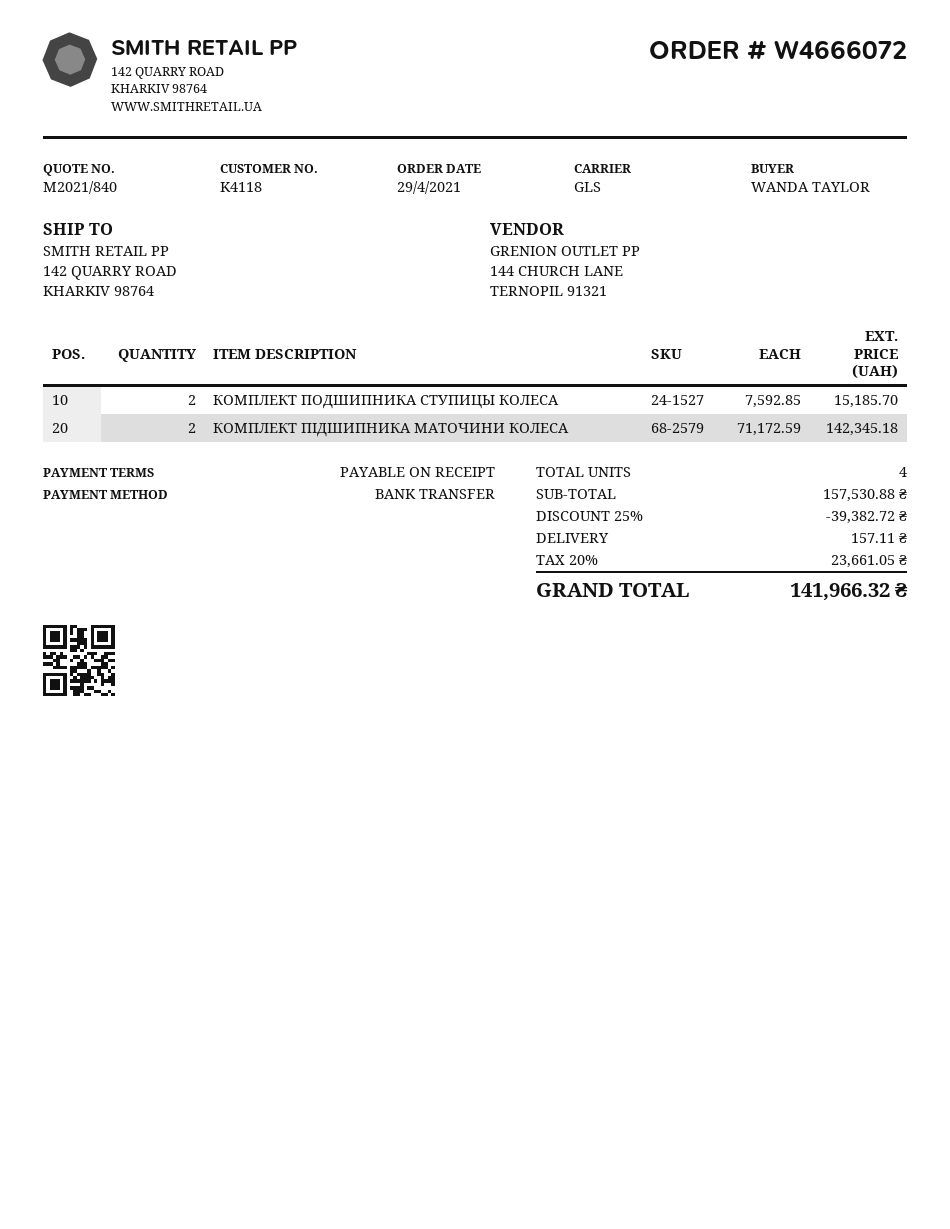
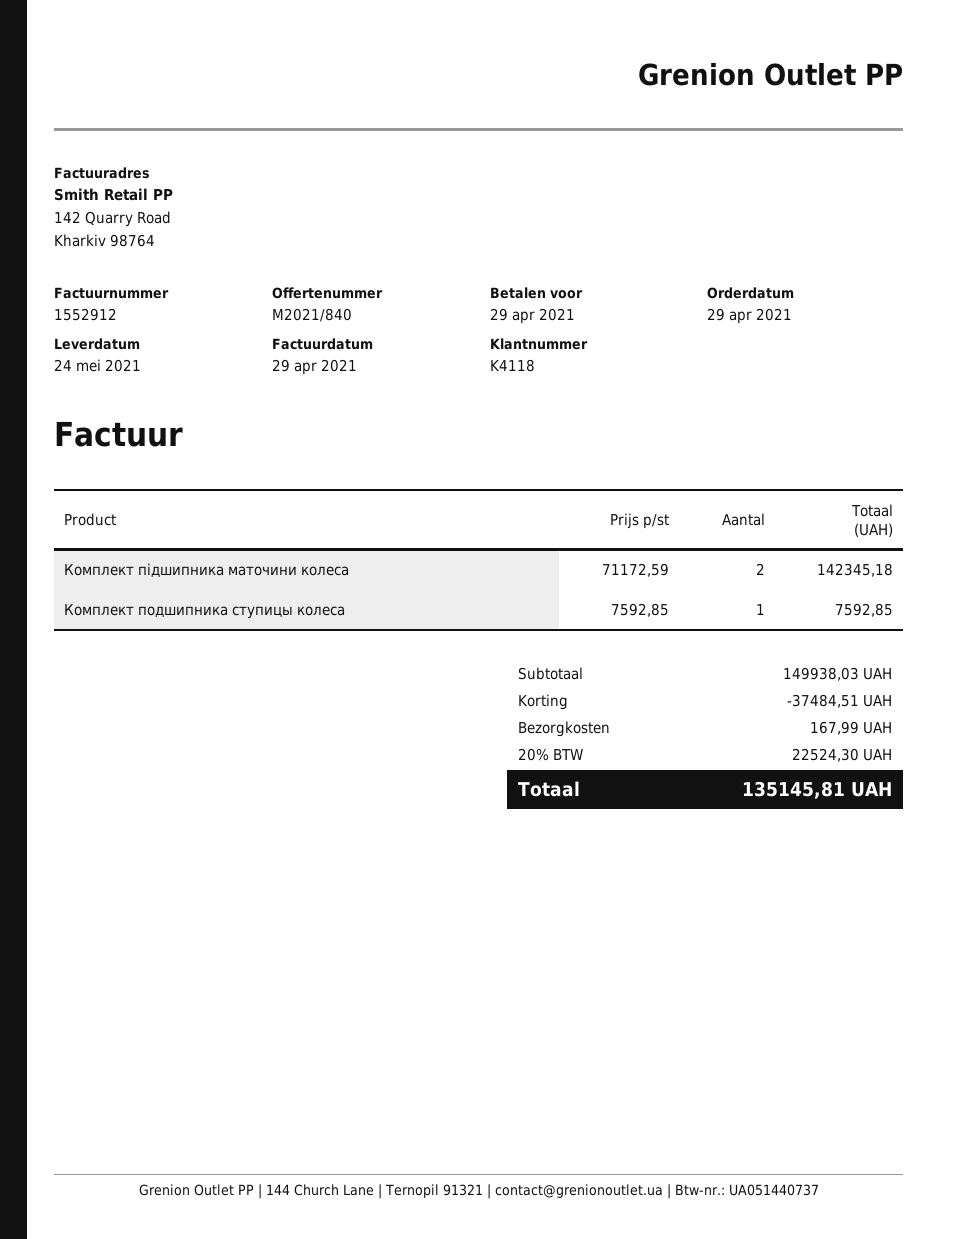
КОМПЛЕКТ ПОДШИПНИКА СТУПИЦЫ КОЛЕСА: 2 x 7592.85 = 15185.70 -> 1 x 7592.85 = 7592.85
subtotal: 157530.88 -> 149938.03
discount: 39382.72 -> 37484.51
shipping: 157.11 -> 167.99
tax: 20% = 23661.05 -> 20% = 22524.30
total: 141966.32 -> 135145.81

